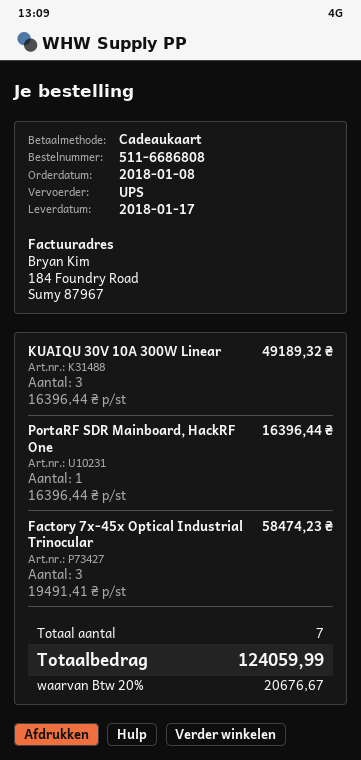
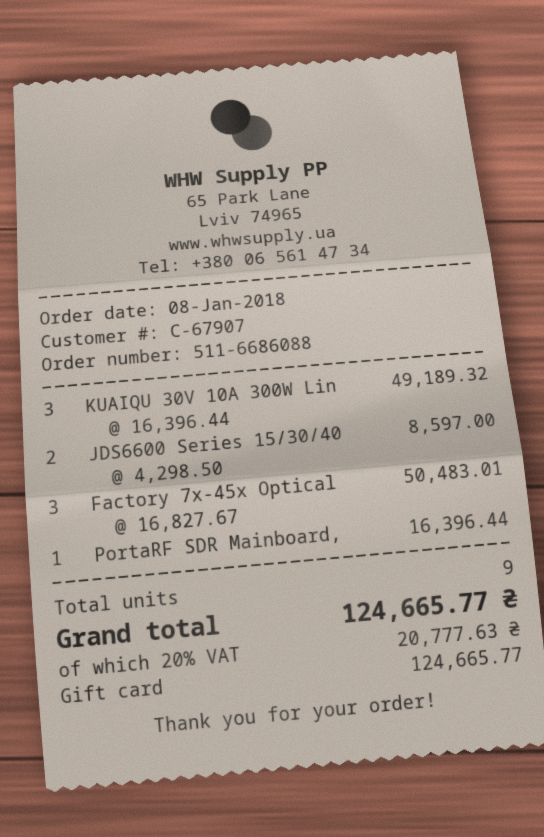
order number: 511-6686808 -> 511-6686088
Factory 7x-45x Optical Industrial Trinocular: 3 x 19491.41 = 58474.23 -> 3 x 16827.67 = 50483.01
JDS6600 Series 15/30/40: none -> 2 x 4298.50 = 8597.00
total quantity: 7 -> 9
tax: 20% = 20676.67 -> 20% = 20777.63
total: 124059.99 -> 124665.77

